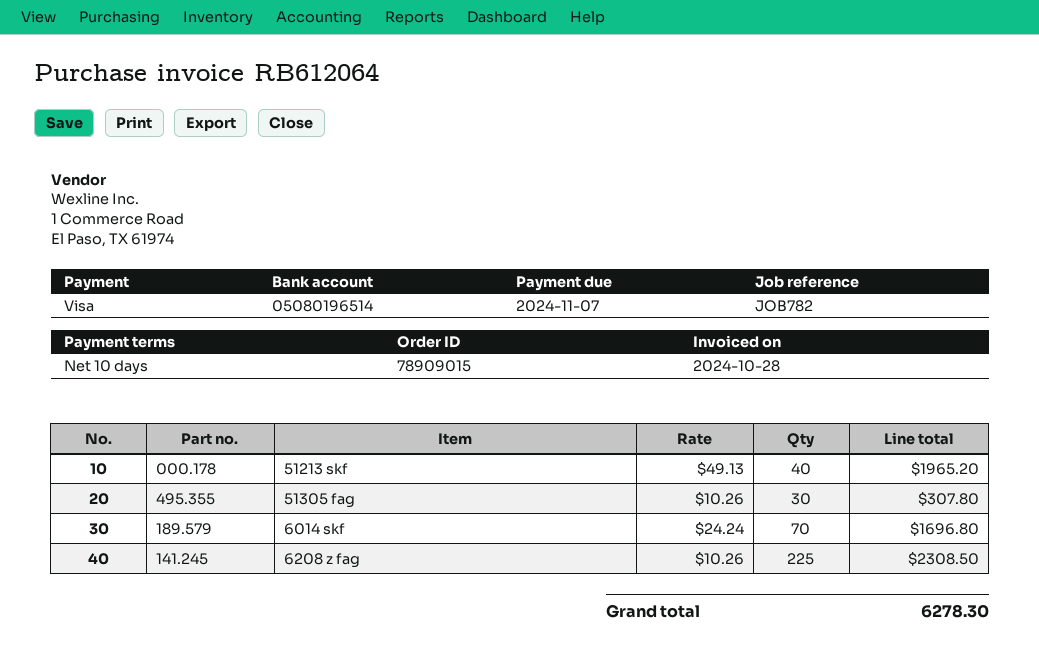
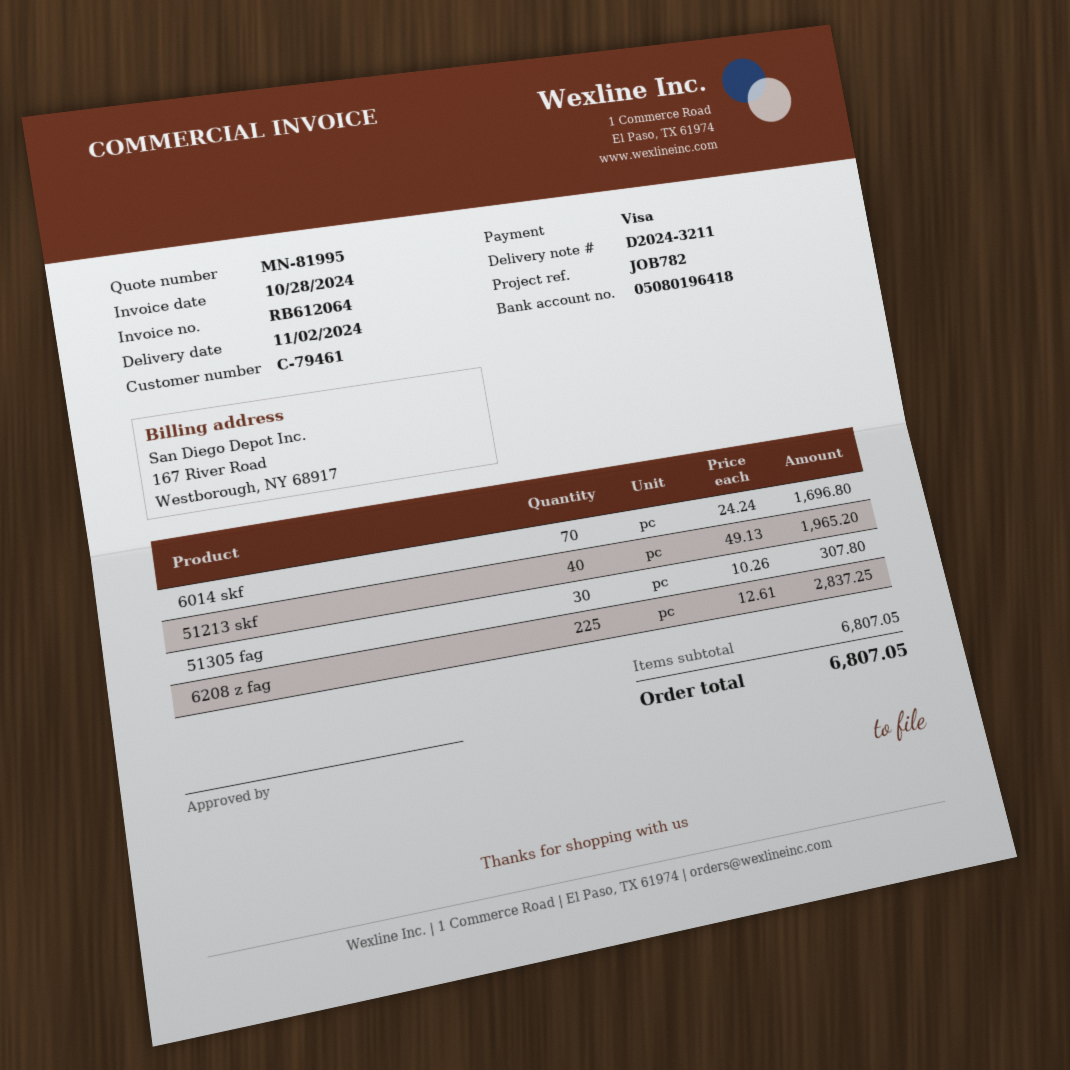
bank account: 05080196514 -> 05080196418
6208 z fag: 225 x 10.26 = 2308.50 -> 225 x 12.61 = 2837.25
total: 6278.30 -> 6807.05

